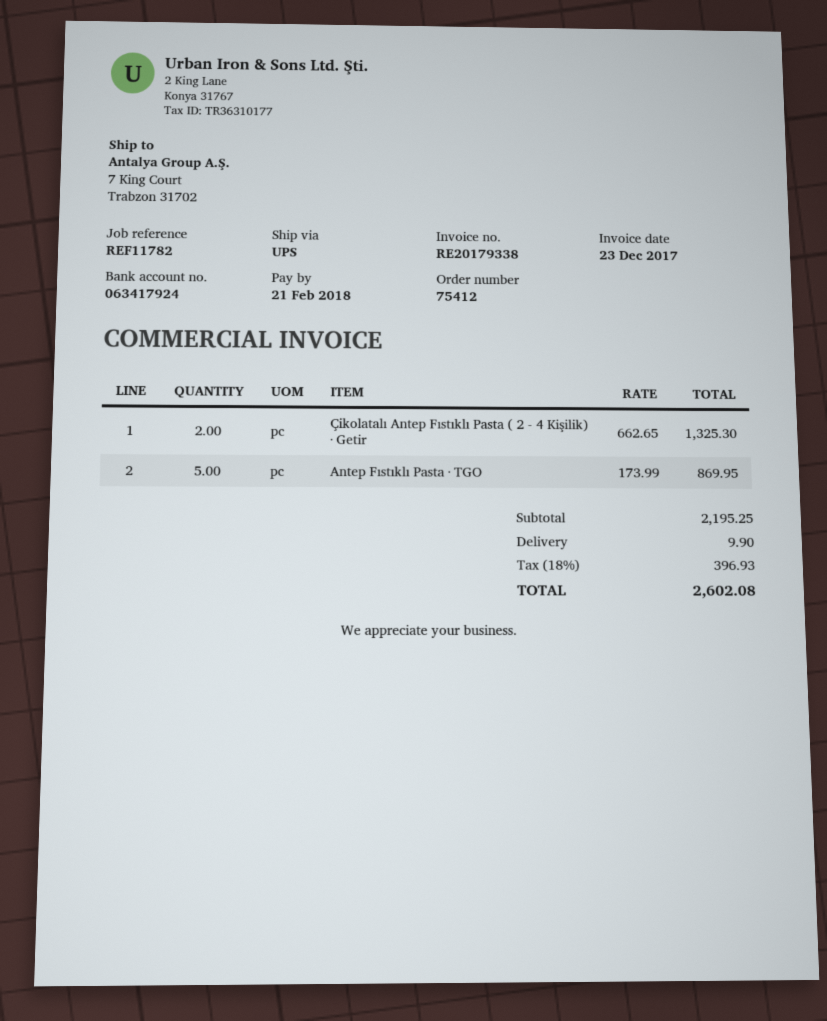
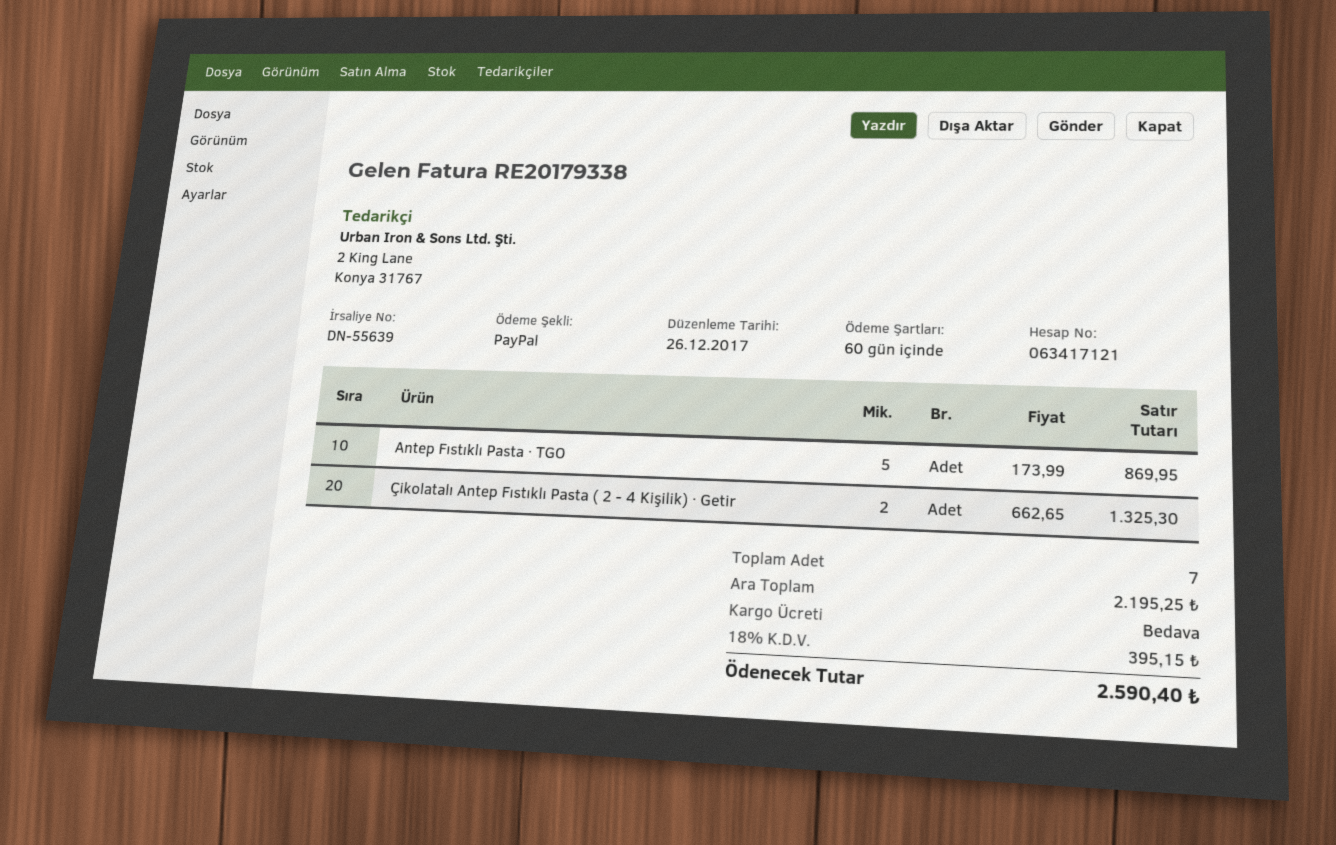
invoice date: 2017-12-23 -> 2017-12-26
bank account: 063417924 -> 063417121
shipping: 9.90 -> 0.00
tax: 18% = 396.93 -> 18% = 395.15
total: 2602.08 -> 2590.40

